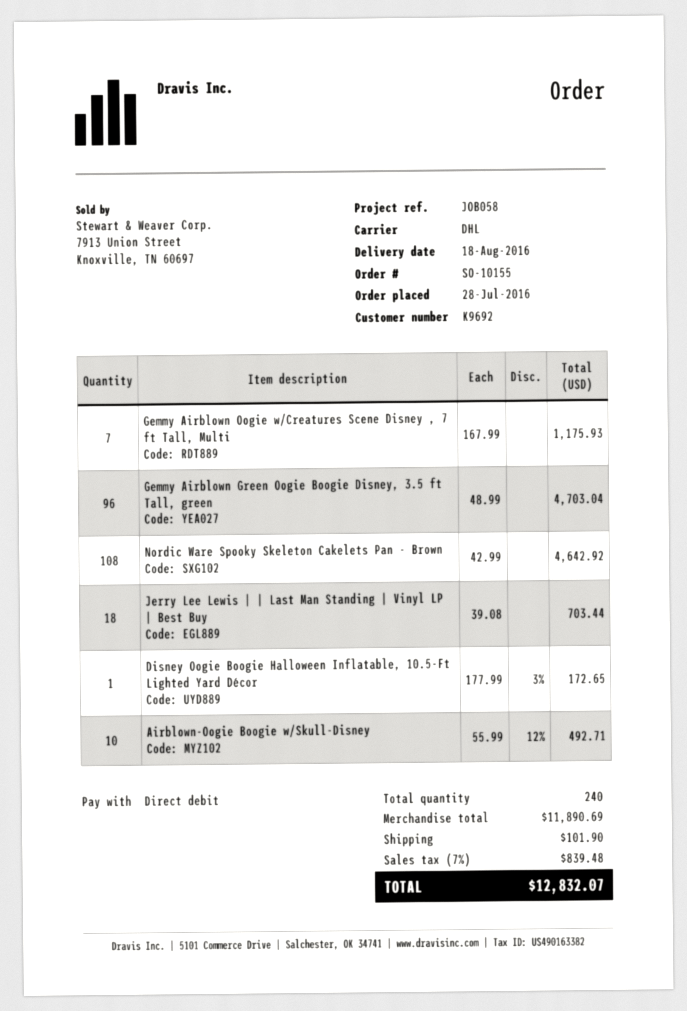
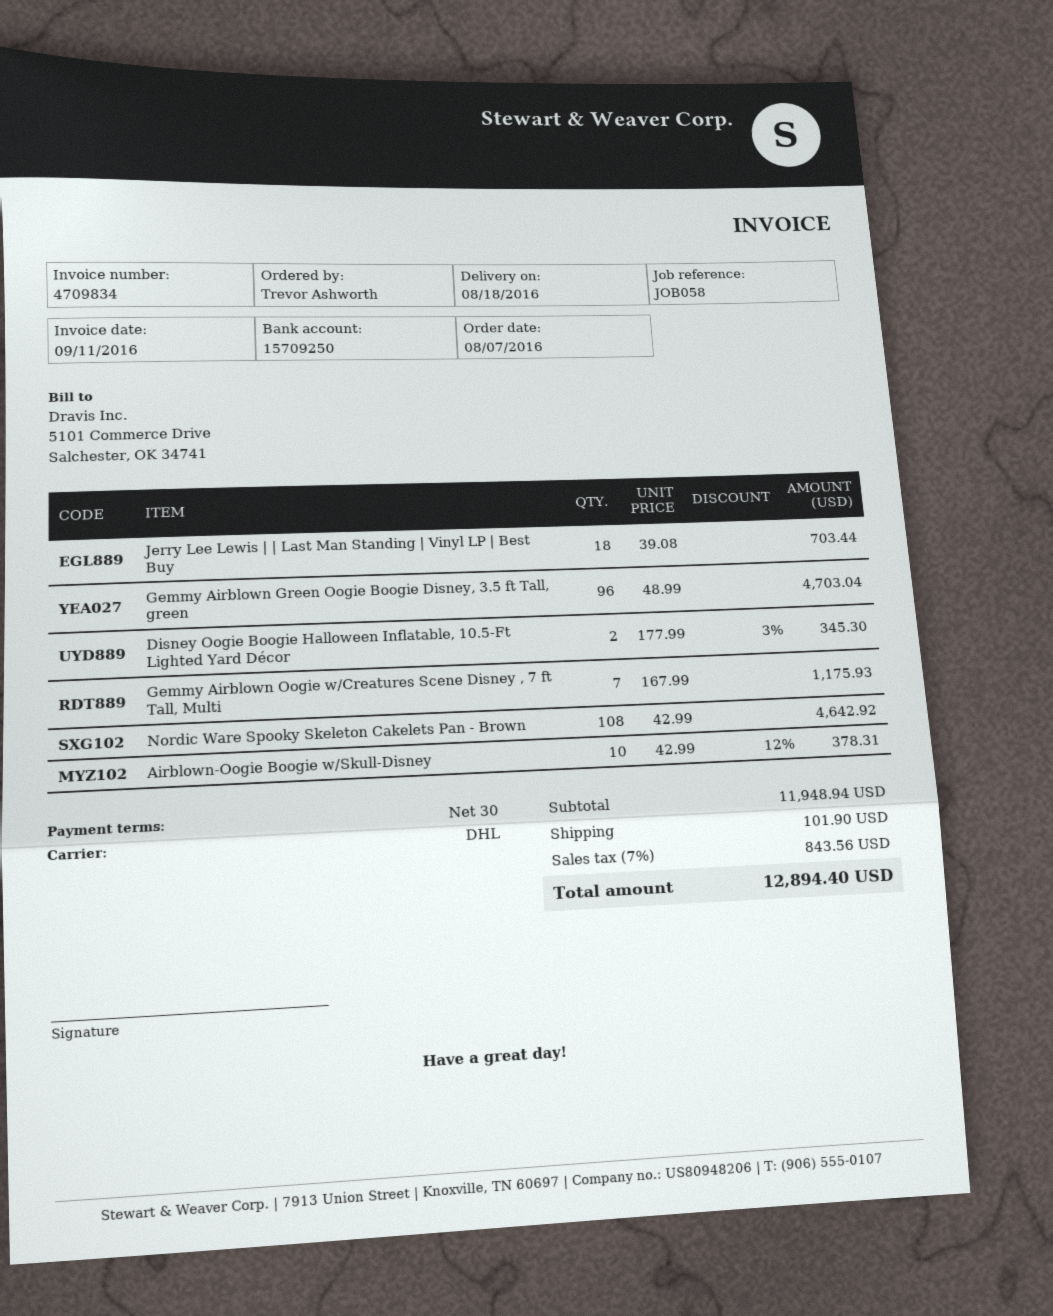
order date: 2016-07-28 -> 2016-08-07
Disney Oogie Boogie Halloween Inflatable, 10.5-Ft Lighted Yard Décor: 1 x 177.99 - 3% = 172.65 -> 2 x 177.99 - 3% = 345.30
Airblown-Oogie Boogie w/Skull-Disney: 10 x 55.99 - 12% = 492.71 -> 10 x 42.99 - 12% = 378.31
subtotal: 11890.69 -> 11948.94
tax: 7% = 839.48 -> 7% = 843.56
total: 12832.07 -> 12894.40

